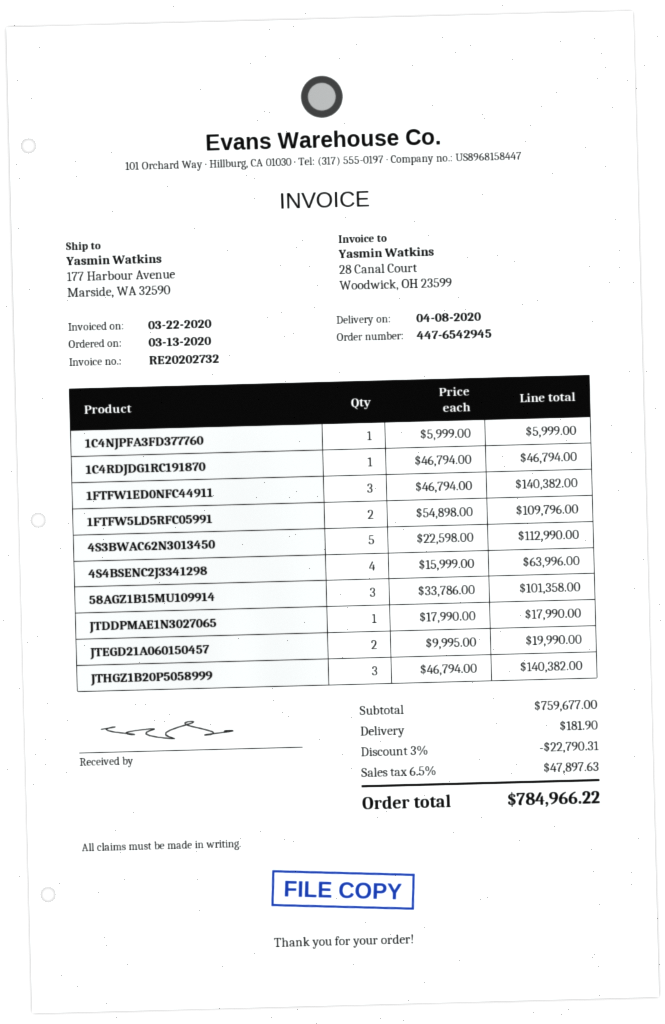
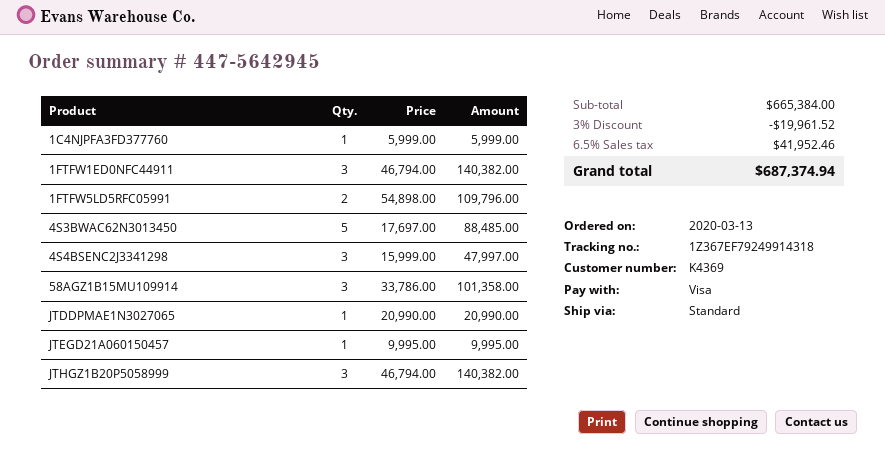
order number: 447-6542945 -> 447-5642945
1C4RDJDG1RC191870: 1 x 46794.00 = 46794.00 -> none
4S3BWAC62N3013450: 5 x 22598.00 = 112990.00 -> 5 x 17697.00 = 88485.00
4S4BSENC2J3341298: 4 x 15999.00 = 63996.00 -> 3 x 15999.00 = 47997.00
JTDDPMAE1N3027065: 1 x 17990.00 = 17990.00 -> 1 x 20990.00 = 20990.00
JTEGD21A060150457: 2 x 9995.00 = 19990.00 -> 1 x 9995.00 = 9995.00
subtotal: 759677.00 -> 665384.00
discount: 3% = 22790.31 -> 3% = 19961.52
shipping: 181.90 -> none
tax: 6.5% = 47897.63 -> 6.5% = 41952.46
total: 784966.22 -> 687374.94

